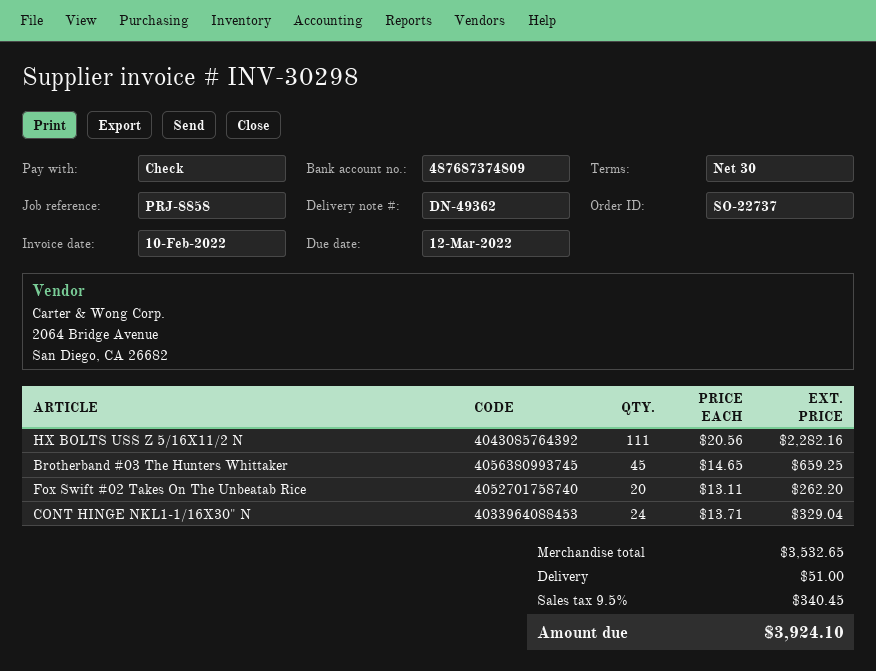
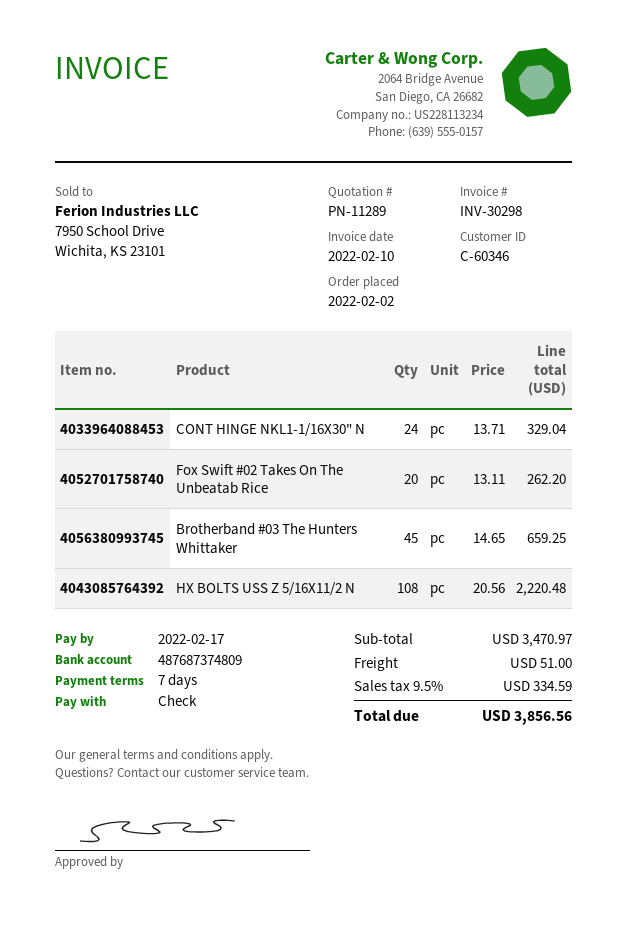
payment terms: 30 days -> 7 days
due date: 2022-03-12 -> 2022-02-17
HX BOLTS USS Z 5/16X11/2 N: 111 x 20.56 = 2282.16 -> 108 x 20.56 = 2220.48
subtotal: 3532.65 -> 3470.97
tax: 9.5% = 340.45 -> 9.5% = 334.59
total: 3924.10 -> 3856.56

